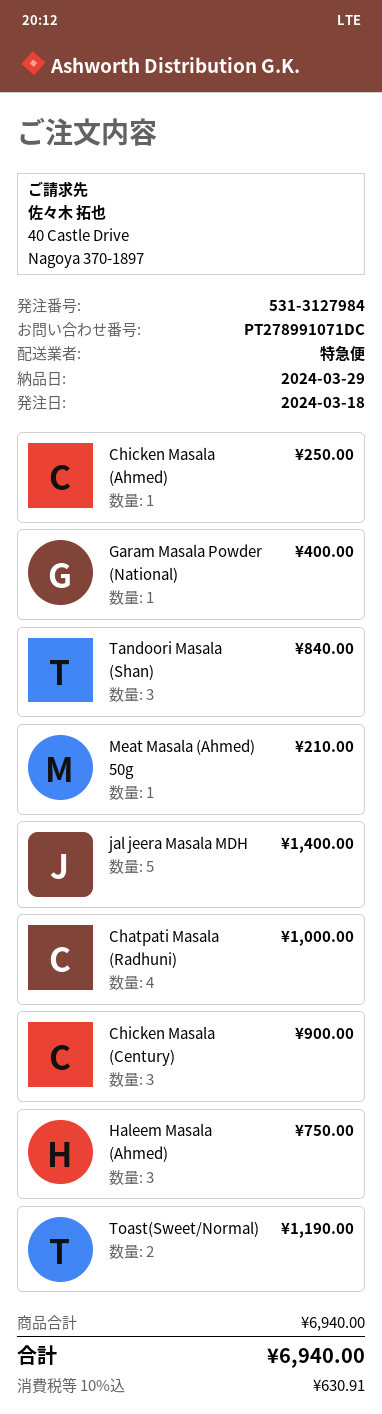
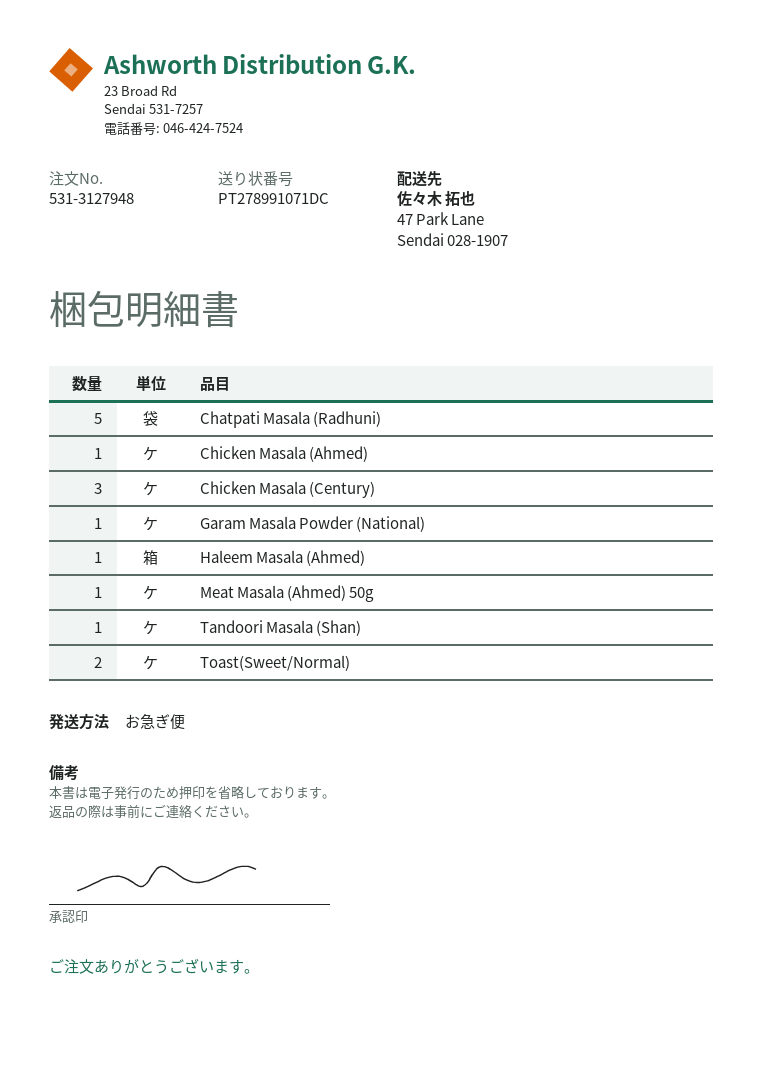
order number: 531-3127984 -> 531-3127948
Tandoori Masala (Shan): 3 -> 1
jal jeera Masala MDH: 5 -> none
Chatpati Masala (Radhuni): 4 -> 5
Haleem Masala (Ahmed): 3 -> 1

